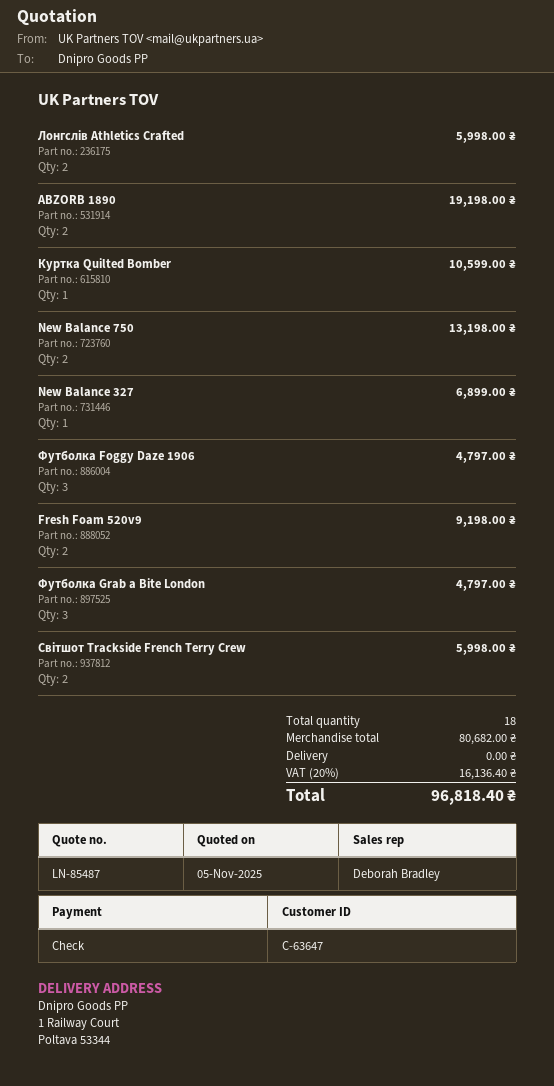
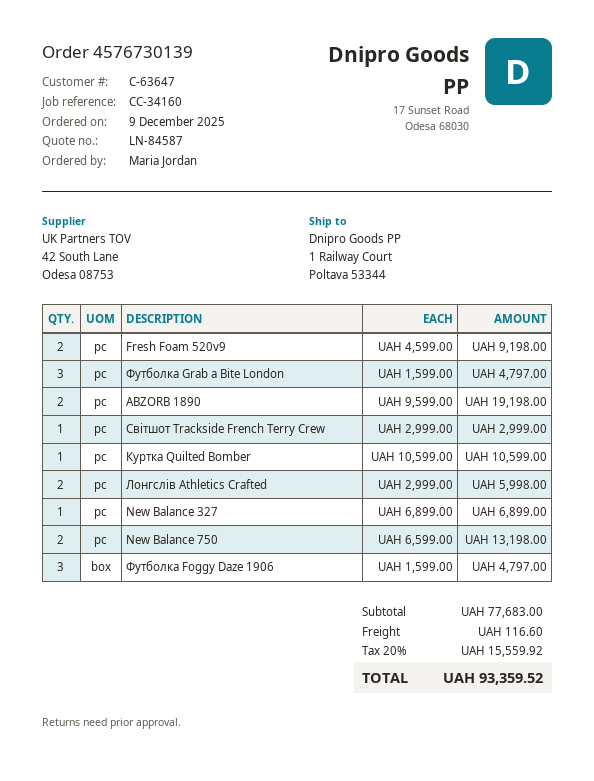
quote number: LN-85487 -> LN-84587
Світшот Trackside French Terry Crew: 2 for 5998.00 -> 1 for 2999.00
subtotal: 80682.00 -> 77683.00
shipping: 0.00 -> 116.60
tax: 20% = 16136.40 -> 20% = 15559.92
total: 96818.40 -> 93359.52

